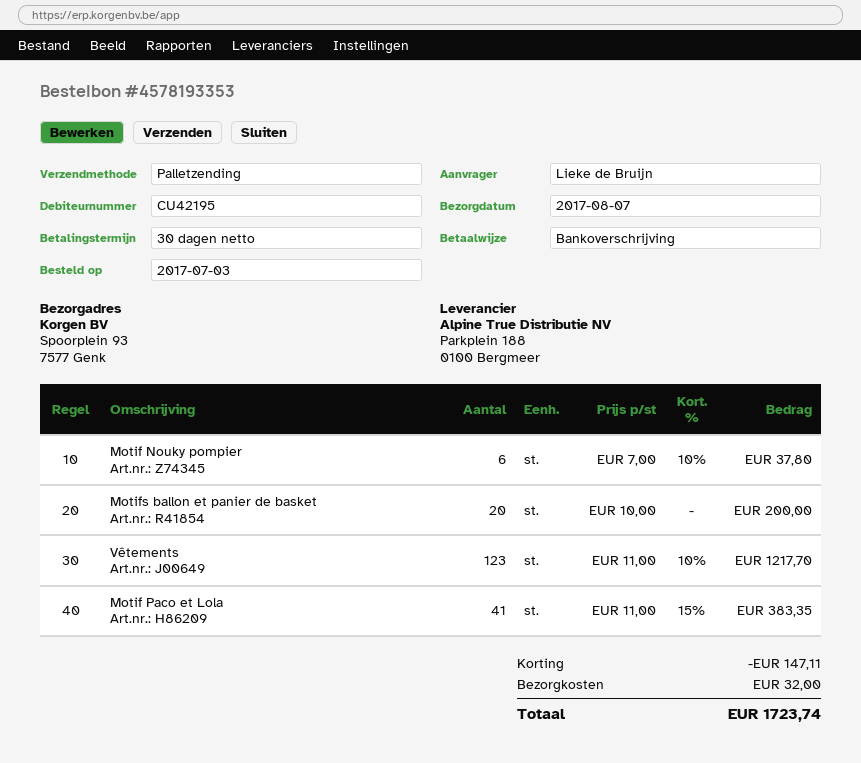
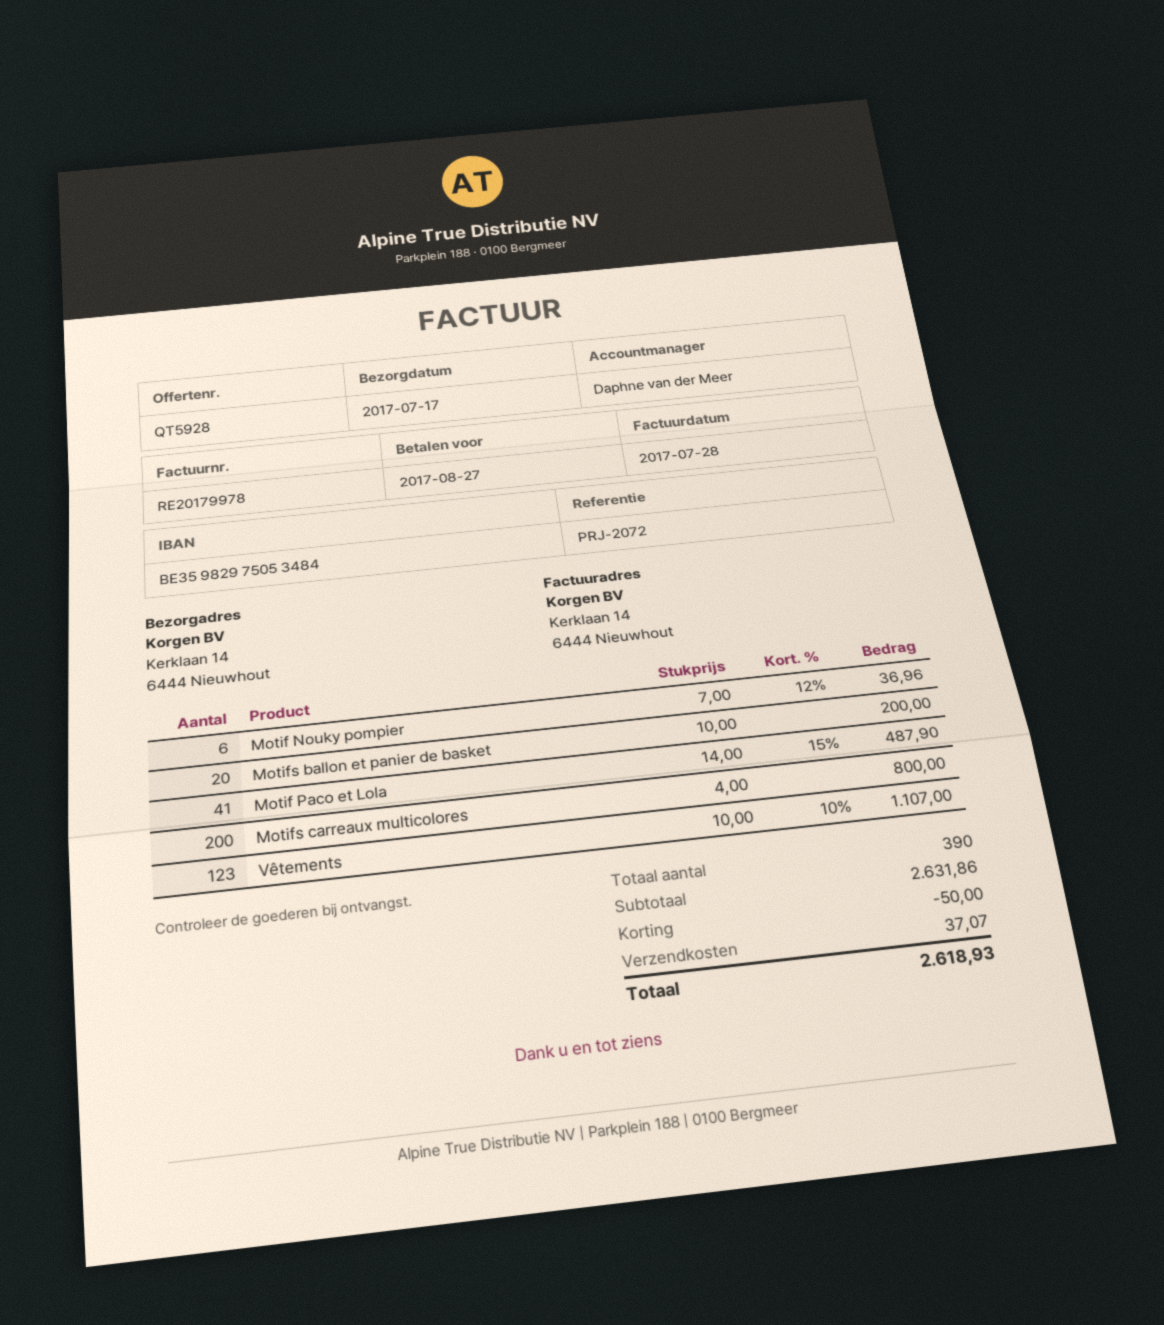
delivery date: 2017-08-07 -> 2017-07-17
ship to: Spoorplein 93, 7577 Genk -> Kerklaan 14, 6444 Nieuwhout
Motif Nouky pompier: 6 x 7.00 - 10% = 37.80 -> 6 x 7.00 - 12% = 36.96
Vêtements: 123 x 11.00 - 10% = 1217.70 -> 123 x 10.00 - 10% = 1107.00
Motif Paco et Lola: 41 x 11.00 - 15% = 383.35 -> 41 x 14.00 - 15% = 487.90
Motifs carreaux multicolores: none -> 200 x 4.00 = 800.00
discount: 147.11 -> 50.00
shipping: 32.00 -> 37.07
total: 1723.74 -> 2618.93

